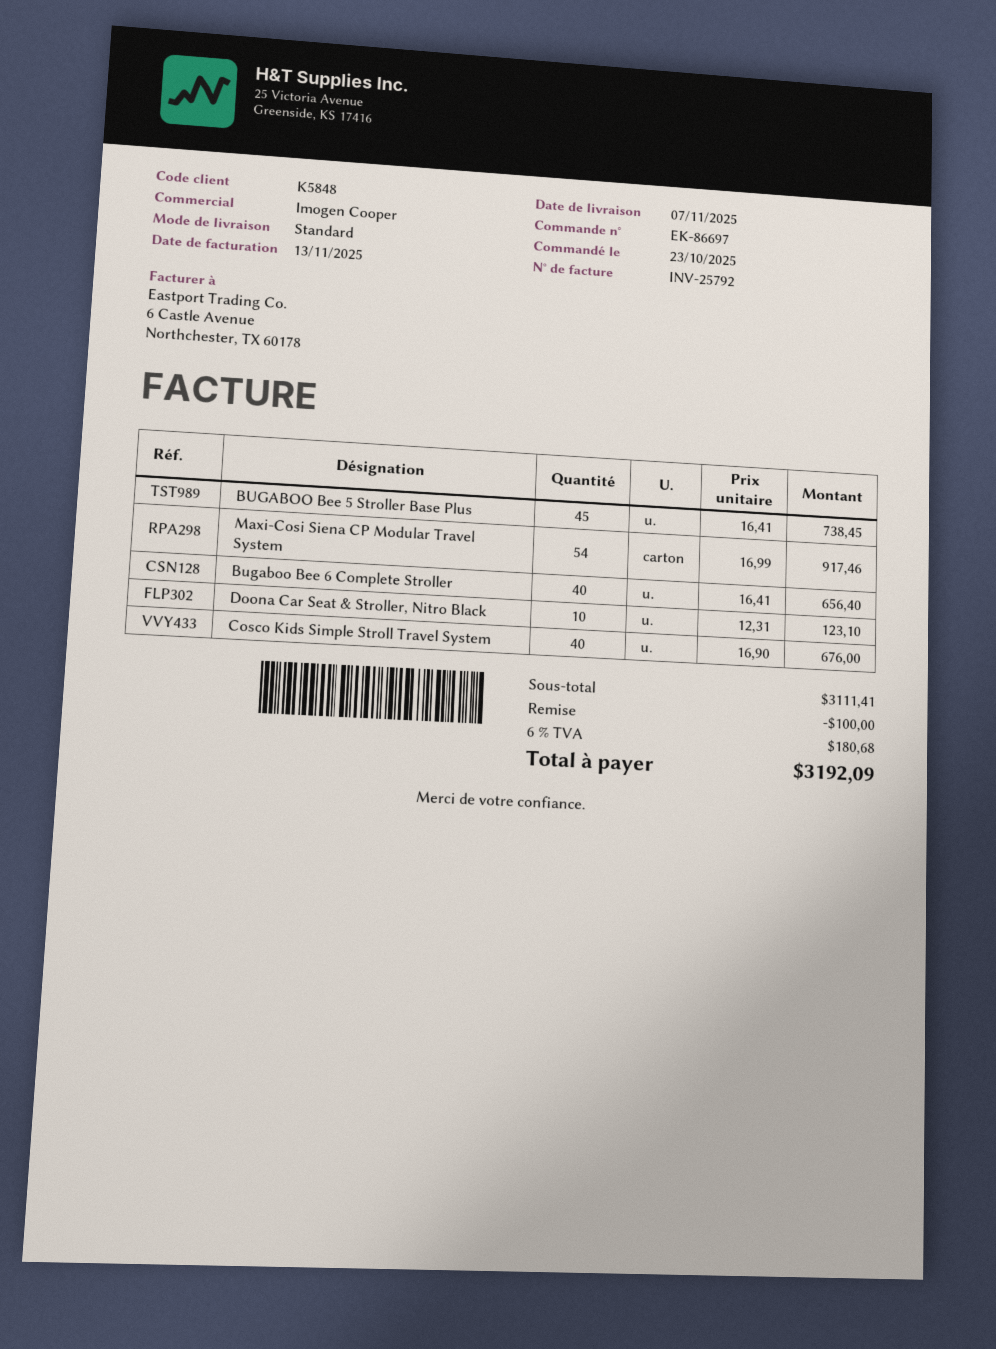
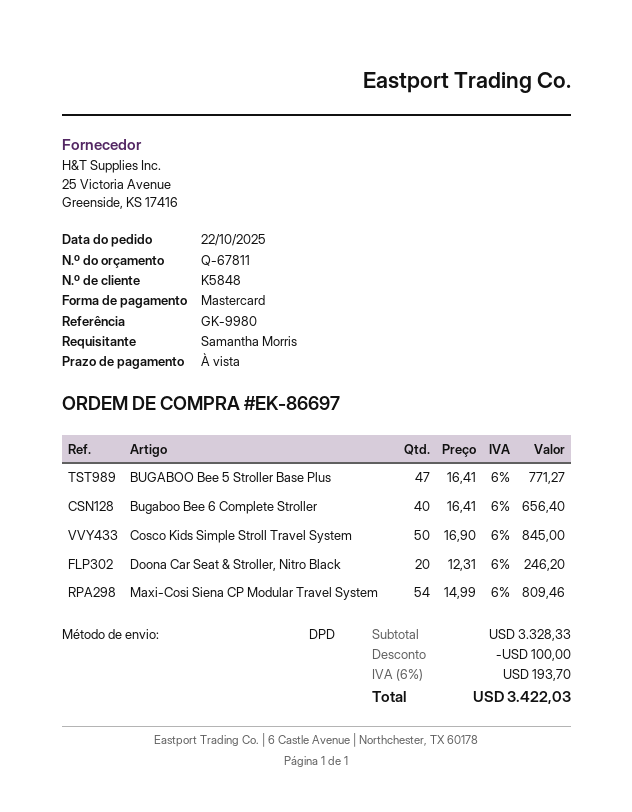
order date: 2025-10-23 -> 2025-10-22
shipping method: standard -> DPD
BUGABOO Bee 5 Stroller Base Plus: 45 x 16.41 = 738.45 -> 47 x 16.41 = 771.27
Maxi-Cosi Siena CP Modular Travel System: 54 x 16.99 = 917.46 -> 54 x 14.99 = 809.46
Doona Car Seat & Stroller, Nitro Black: 10 x 12.31 = 123.10 -> 20 x 12.31 = 246.20
Cosco Kids Simple Stroll Travel System: 40 x 16.90 = 676.00 -> 50 x 16.90 = 845.00
subtotal: 3111.41 -> 3328.33
tax: 6% = 180.68 -> 6% = 193.70
total: 3192.09 -> 3422.03

